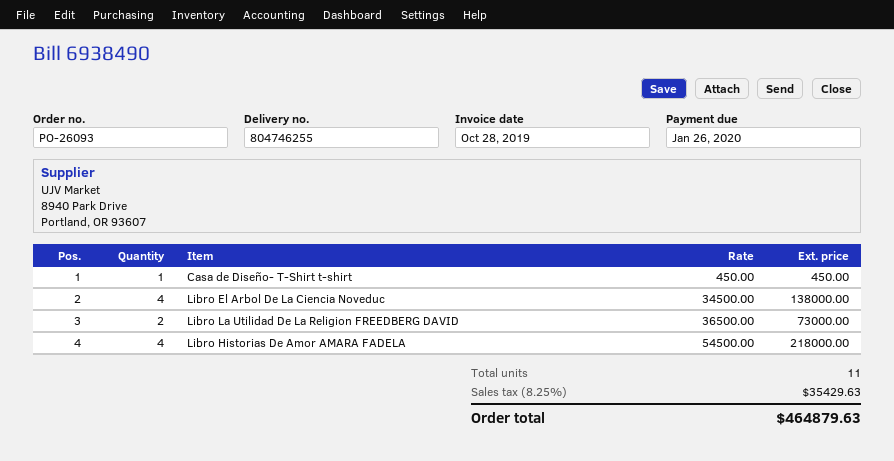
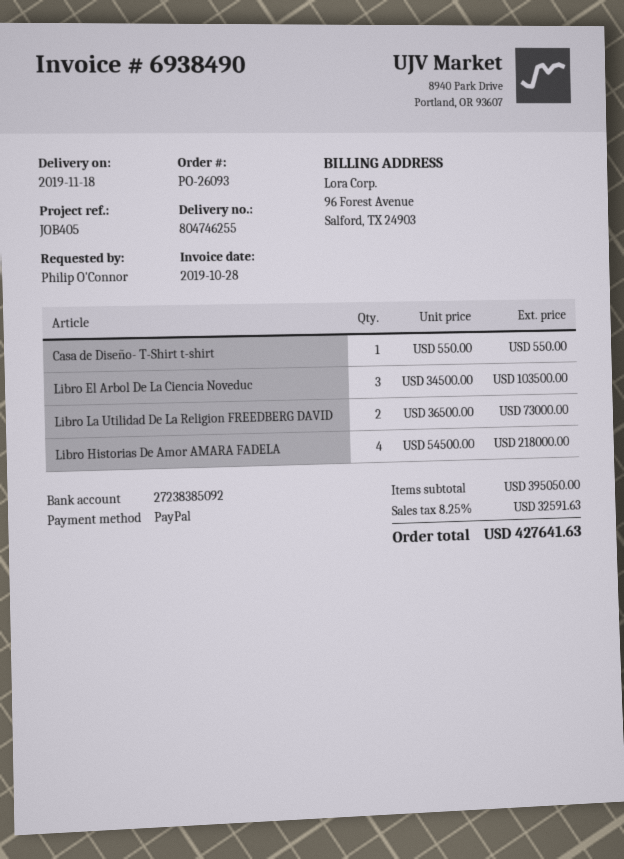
Casa de Diseño- T-Shirt t-shirt: 1 x 450.00 = 450.00 -> 1 x 550.00 = 550.00
Libro El Arbol De La Ciencia Noveduc: 4 x 34500.00 = 138000.00 -> 3 x 34500.00 = 103500.00
tax: 8.25% = 35429.63 -> 8.25% = 32591.63
total: 464879.63 -> 427641.63

